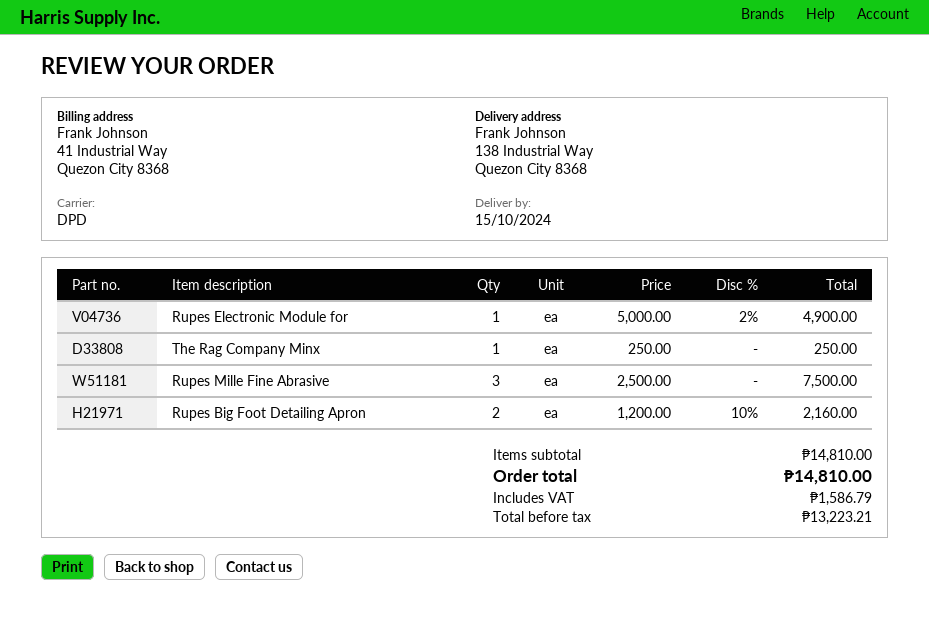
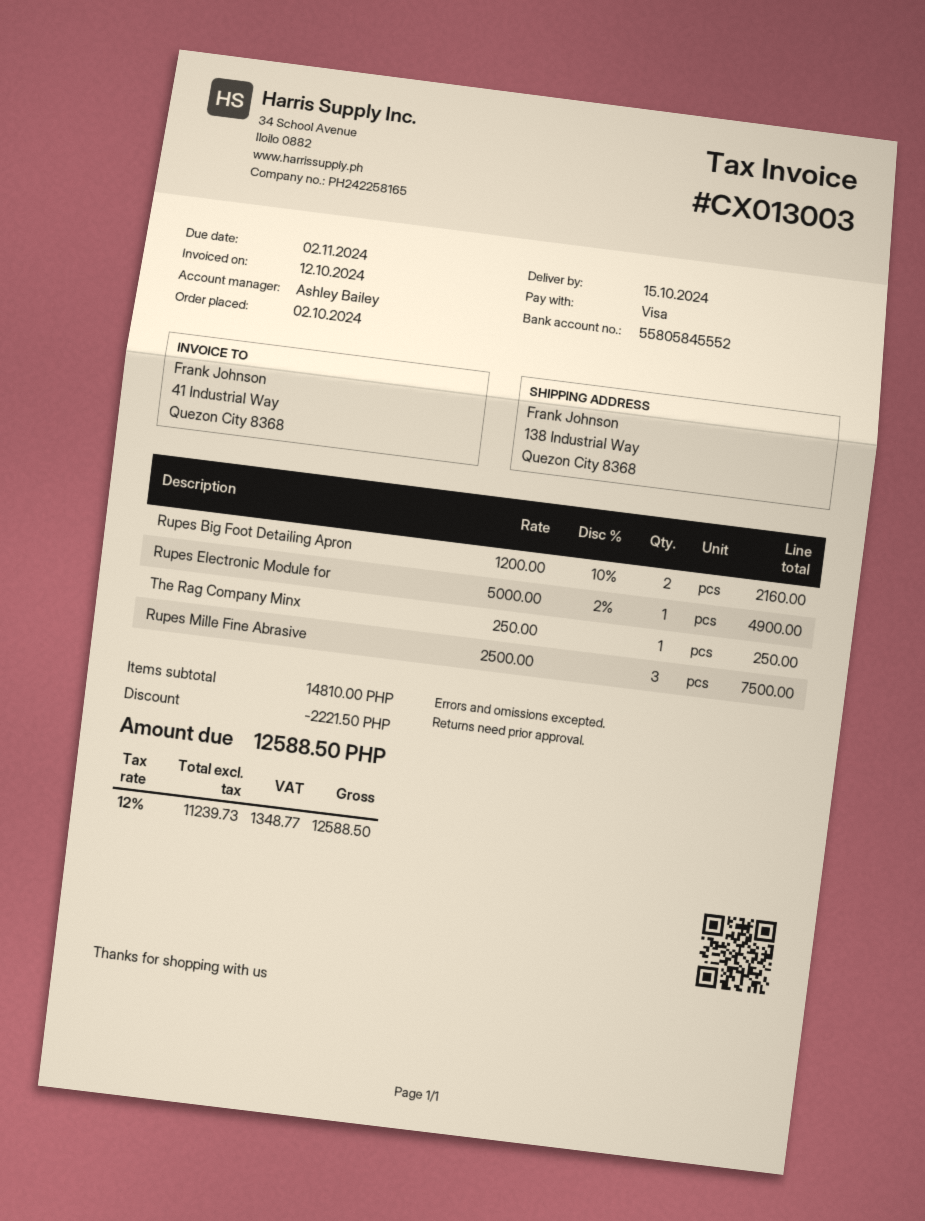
discount: none -> 2221.50
net: 13223.21 -> 11239.73
tax: 1586.79 -> 1348.77
total: 14810.00 -> 12588.50

